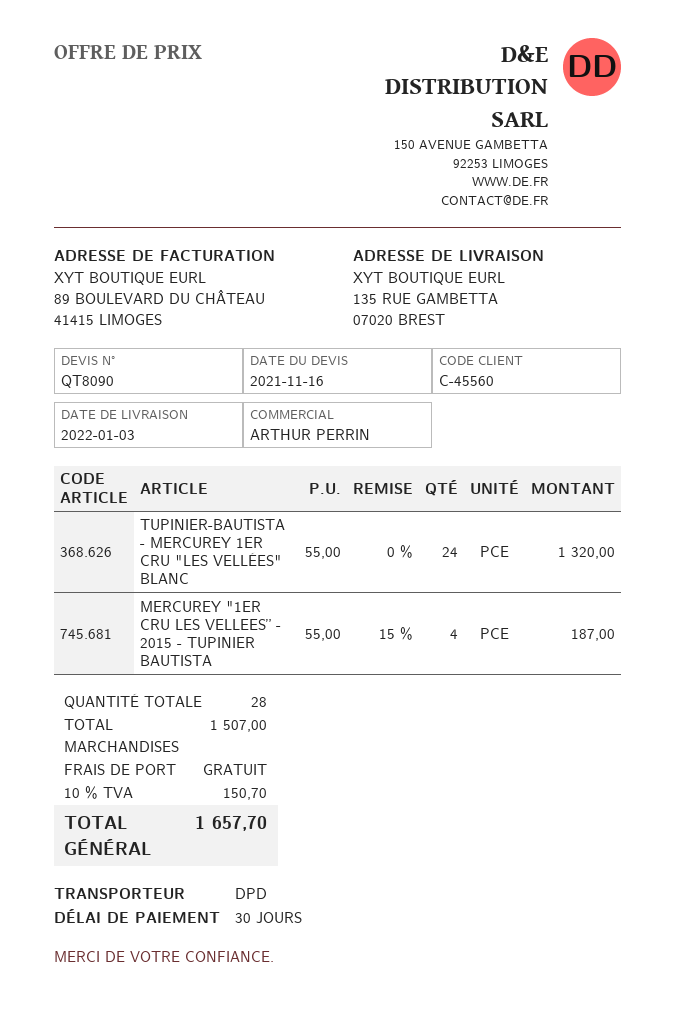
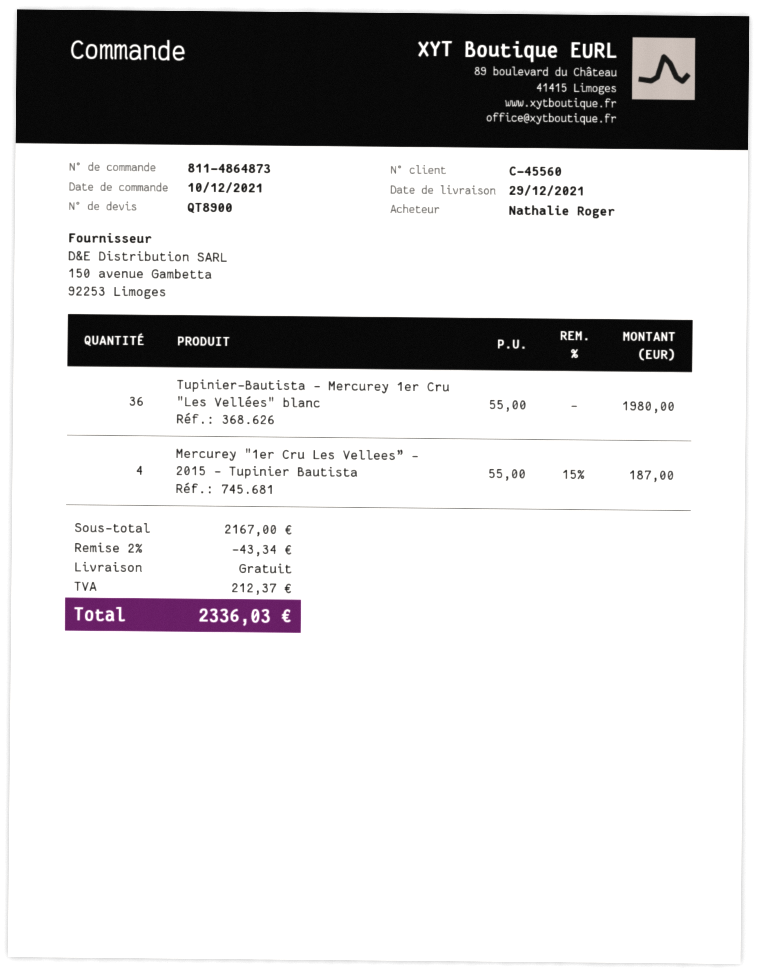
quote number: QT8090 -> QT8900
delivery date: 2022-01-03 -> 2021-12-29
TUPINIER-BAUTISTA - MERCUREY 1ER CRU "LES VELLÉES" BLANC: 24 x 55.00 = 1320.00 -> 36 x 55.00 = 1980.00
subtotal: 1507.00 -> 2167.00
discount: none -> 2% = 43.34
tax: 150.70 -> 212.37
total: 1657.70 -> 2336.03

